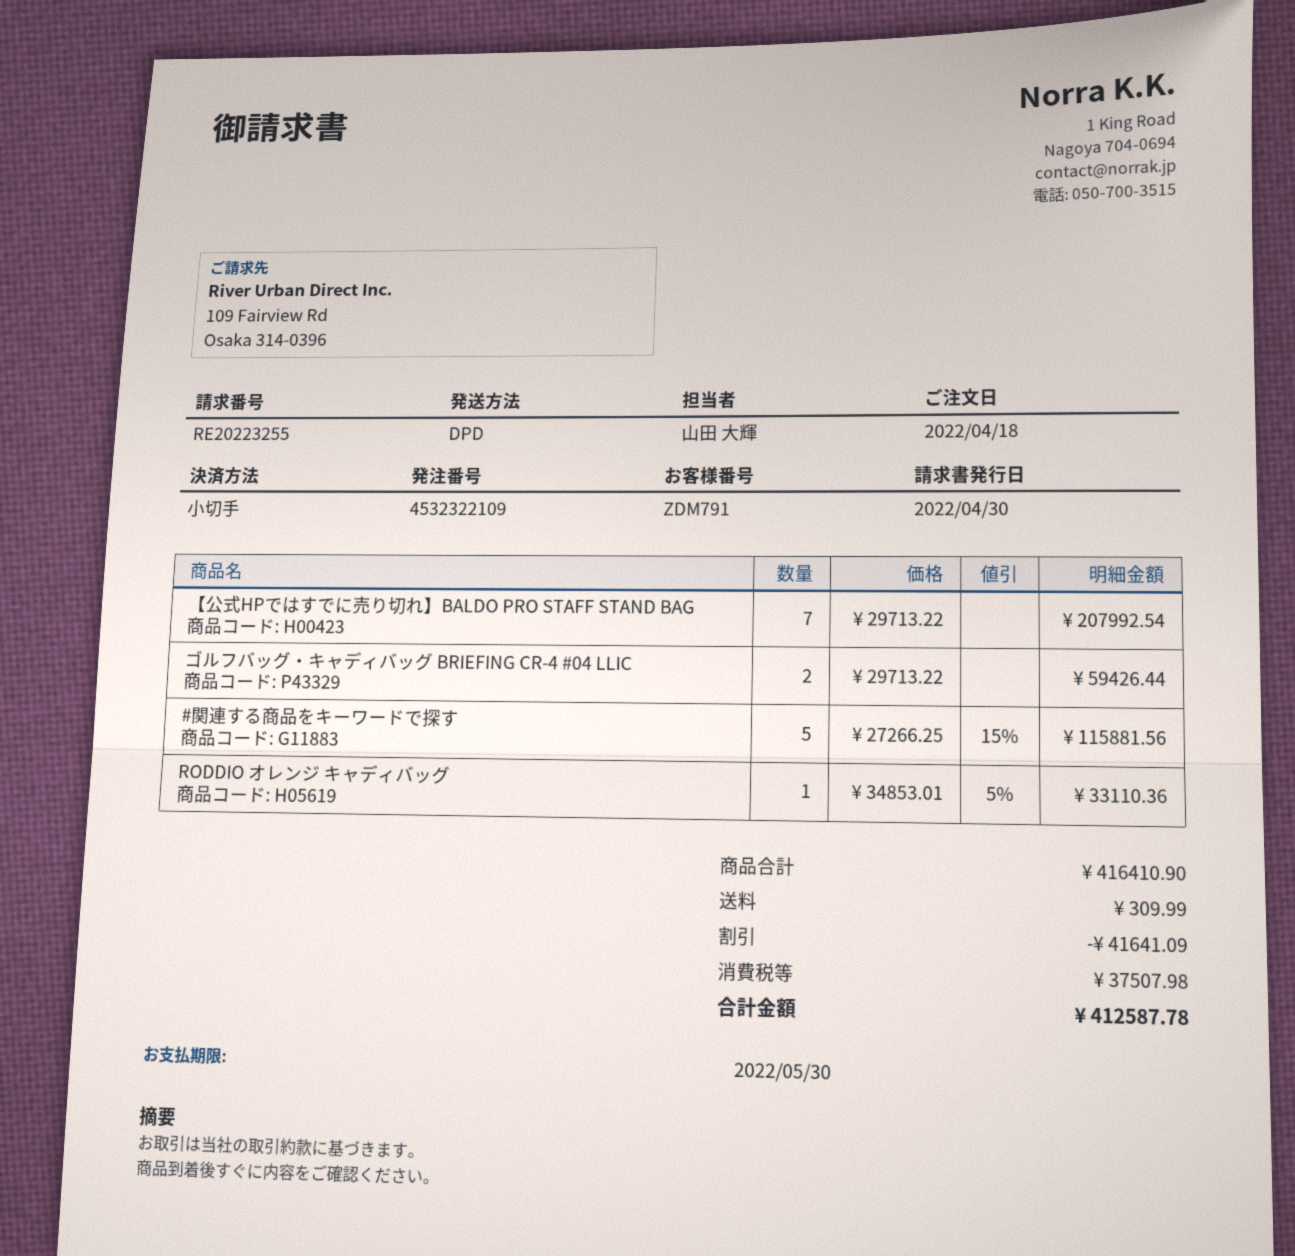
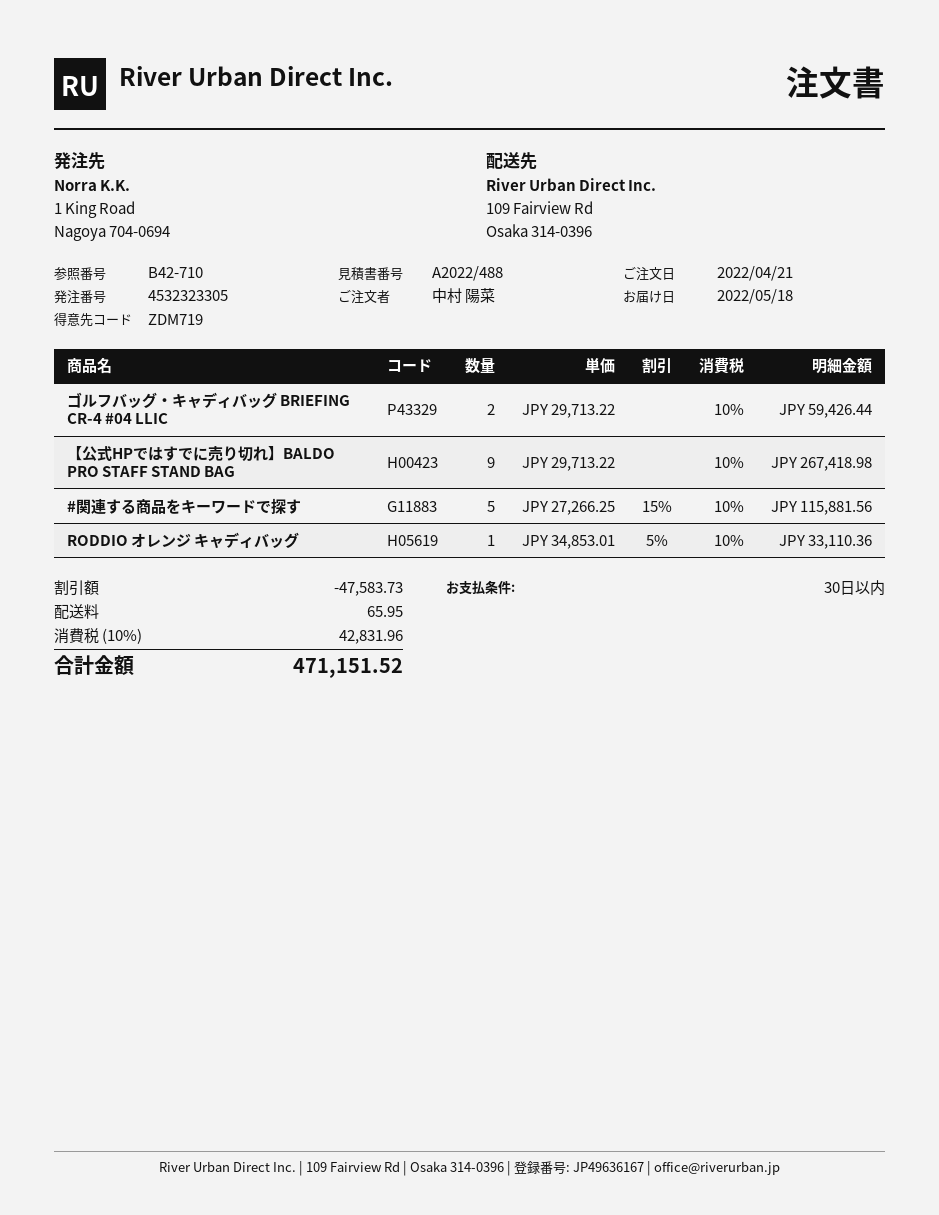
order number: 4532322109 -> 4532323305
order date: 2022-04-18 -> 2022-04-21
customer number: ZDM791 -> ZDM719
【公式HPではすでに売り切れ】BALDO PRO STAFF STAND BAG: 7 x 29713.22 = 207992.54 -> 9 x 29713.22 = 267418.98
discount: 41641.09 -> 47583.73
shipping: 309.99 -> 65.95
tax: 37507.98 -> 42831.96
total: 412587.78 -> 471151.52

